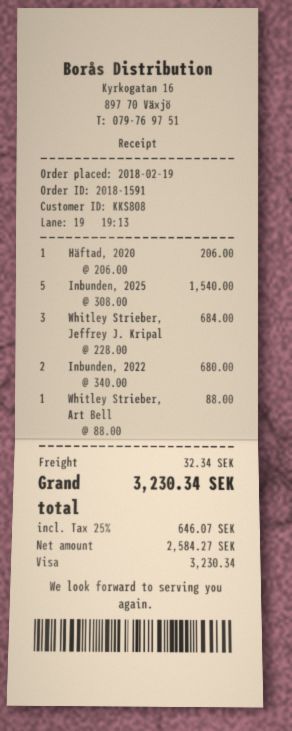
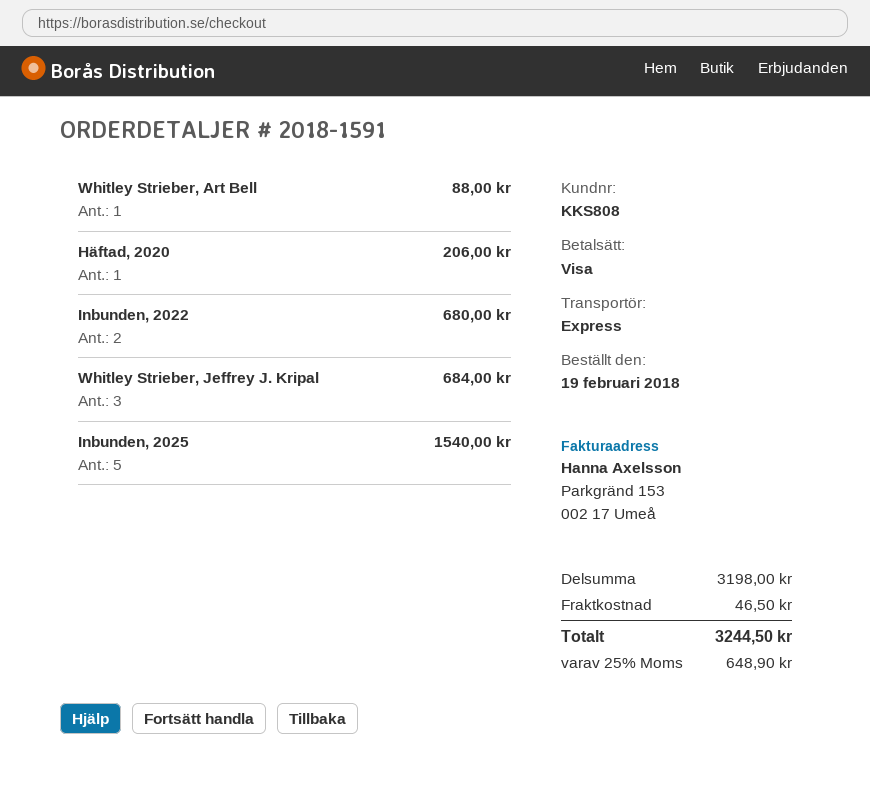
shipping: 32.34 -> 46.50
tax: 25% = 646.07 -> 25% = 648.90
total: 3230.34 -> 3244.50

